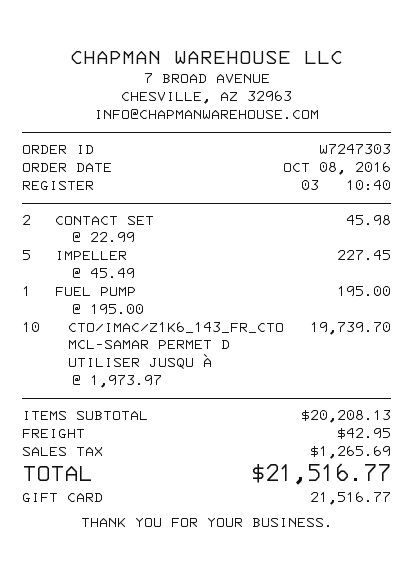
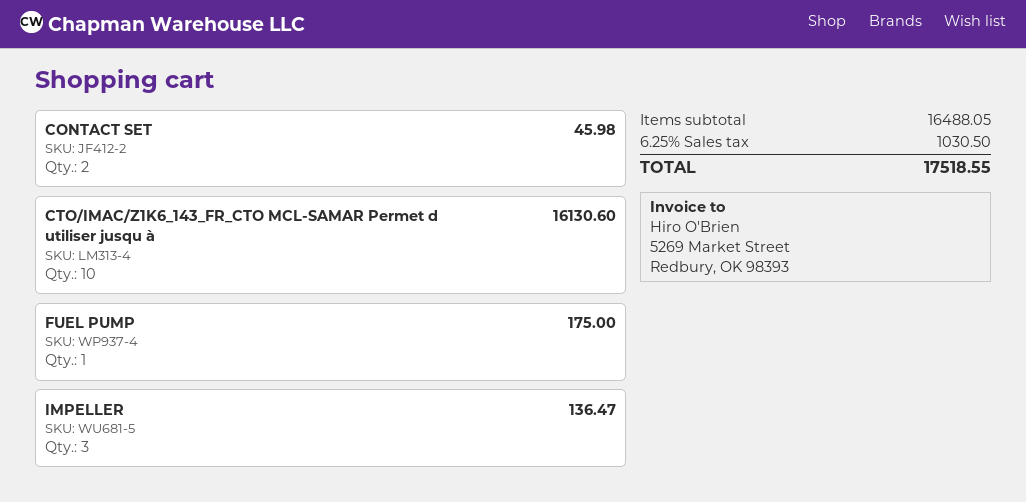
IMPELLER: 5 for 227.45 -> 3 for 136.47
FUEL PUMP: 1 for 195.00 -> 1 for 175.00
CTO/IMAC/Z1K6_143_FR_CTO MCL-SAMAR PERMET D UTILISER JUSQU À: 10 for 19739.70 -> 10 for 16130.60
subtotal: 20208.13 -> 16488.05
shipping: 42.95 -> none
tax: 1265.69 -> 1030.50
total: 21516.77 -> 17518.55

